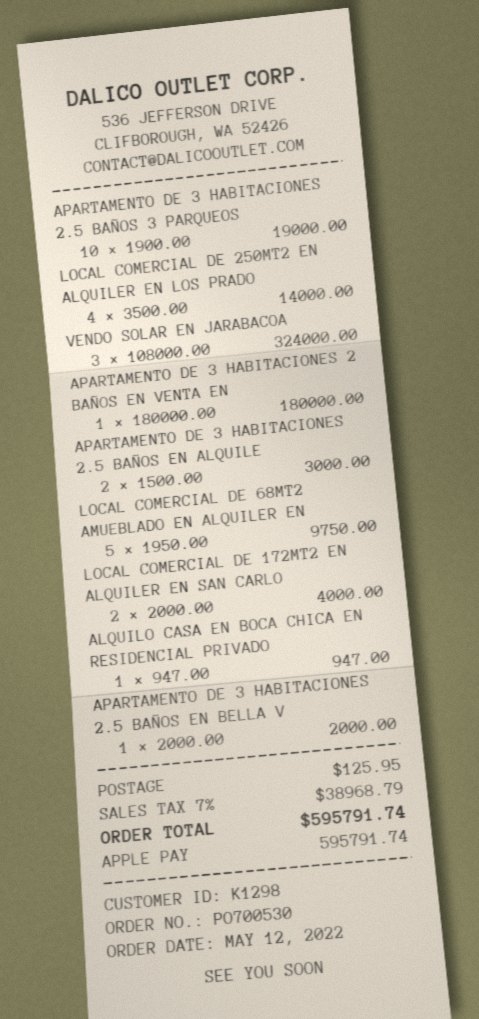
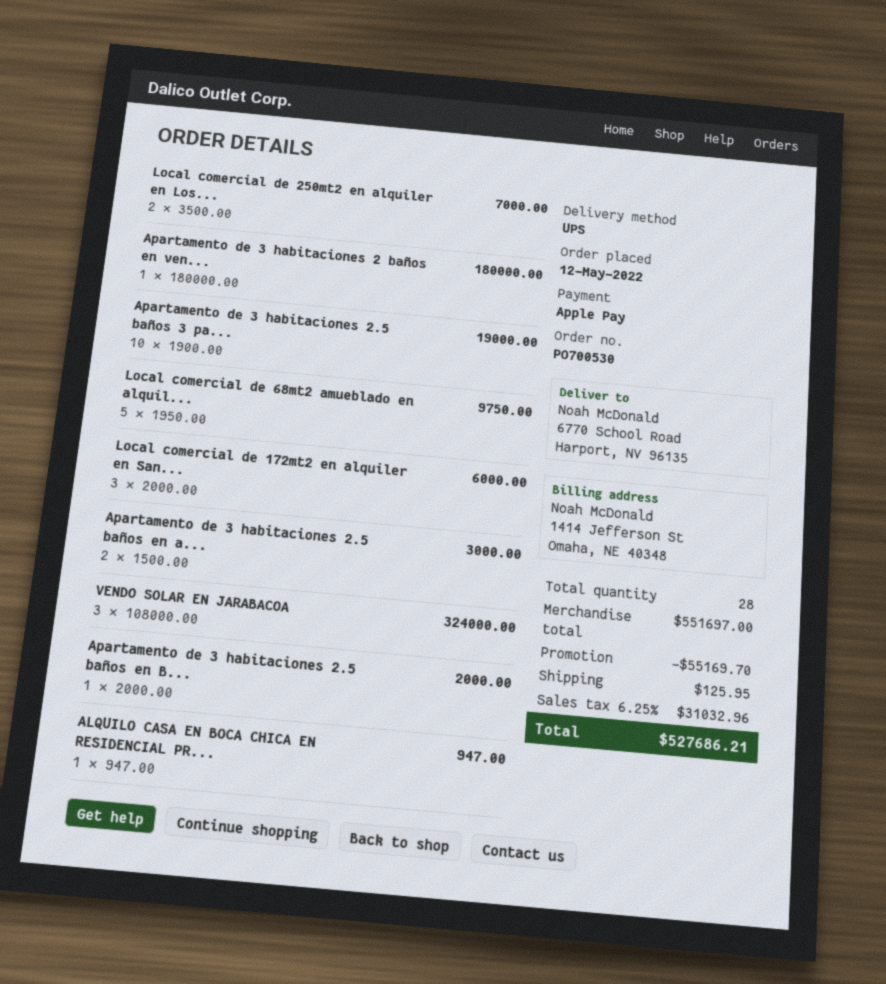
LOCAL COMERCIAL DE 250MT2 EN ALQUILER EN LOS PRADO: 4 x 3500.00 = 14000.00 -> 2 x 3500.00 = 7000.00
LOCAL COMERCIAL DE 172MT2 EN ALQUILER EN SAN CARLO: 2 x 2000.00 = 4000.00 -> 3 x 2000.00 = 6000.00
discount: none -> 55169.70
tax: 7% = 38968.79 -> 6.25% = 31032.96
total: 595791.74 -> 527686.21

